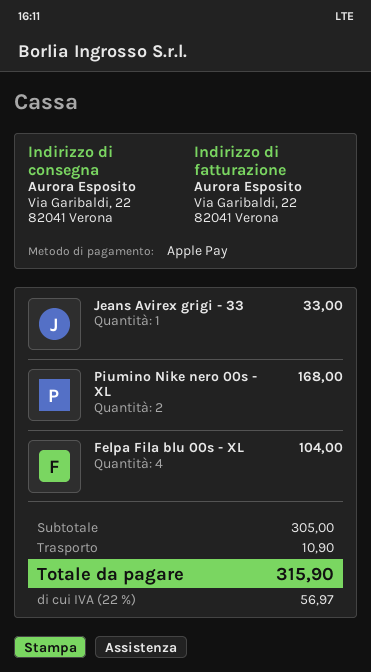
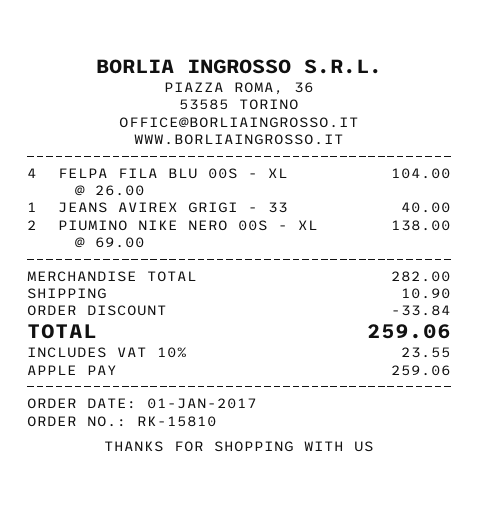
Jeans Avirex grigi - 33: 1 for 33.00 -> 1 for 40.00
Piumino Nike nero 00s - XL: 2 for 168.00 -> 2 for 138.00
subtotal: 305.00 -> 282.00
discount: none -> 33.84
tax: 22% = 56.97 -> 10% = 23.55
total: 315.90 -> 259.06

